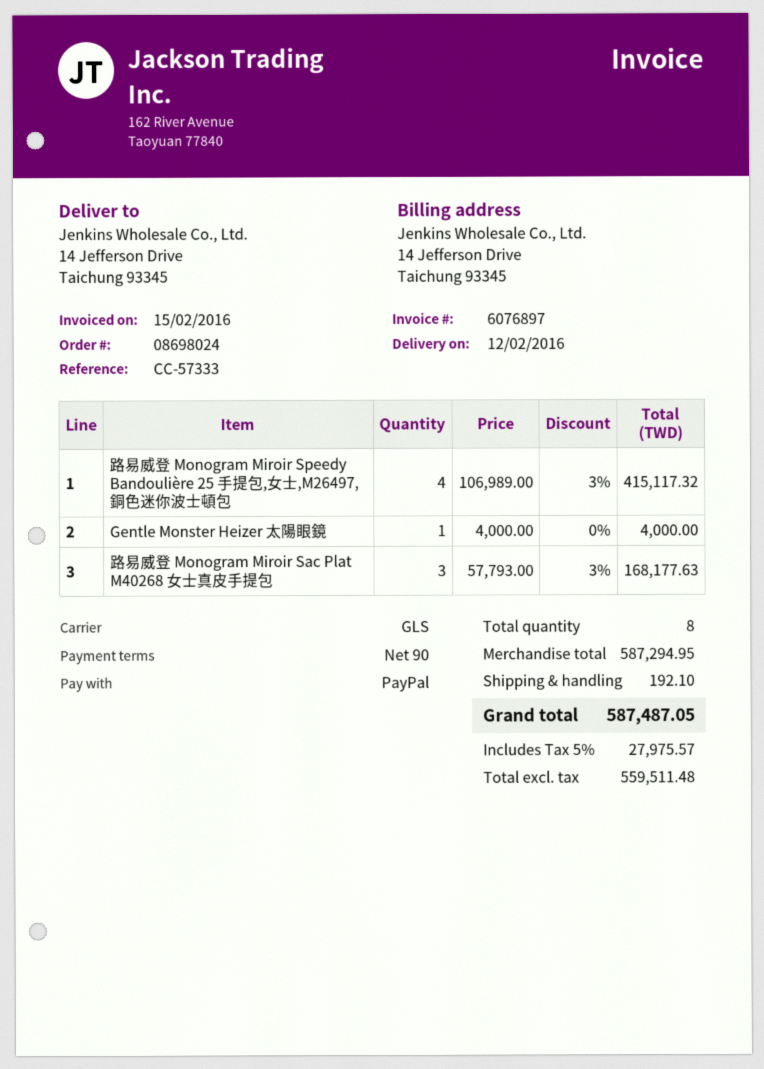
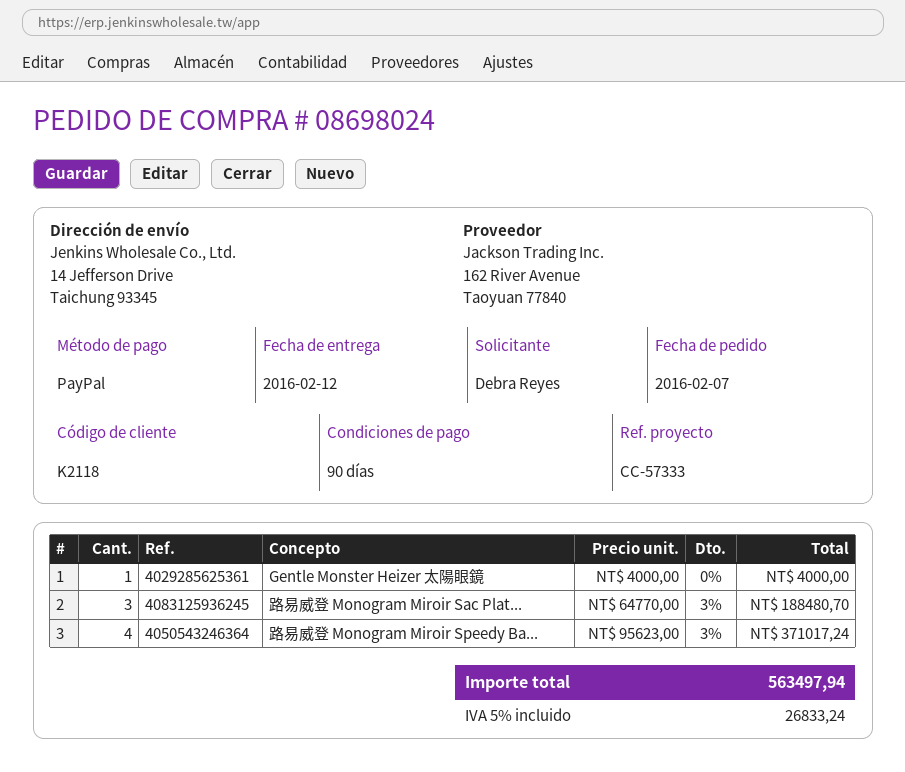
路易威登 Monogram Miroir Speedy Bandoulière 25 手提包,女士,M26497,銅色迷你波士頓包: 4 x 106989.00 - 3% = 415117.32 -> 4 x 95623.00 - 3% = 371017.24
路易威登 Monogram Miroir Sac Plat M40268 女士真皮手提包: 3 x 57793.00 - 3% = 168177.63 -> 3 x 64770.00 - 3% = 188480.70
shipping: 192.10 -> none
tax: 5% = 27975.57 -> 5% = 26833.24
total: 587487.05 -> 563497.94

